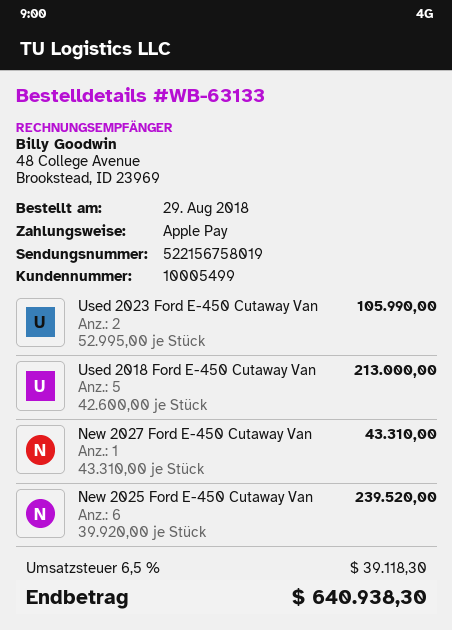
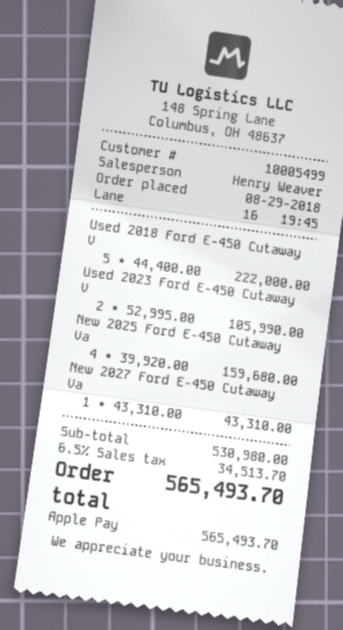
Used 2018 Ford E-450 Cutaway Van: 5 x 42600.00 = 213000.00 -> 5 x 44400.00 = 222000.00
New 2025 Ford E-450 Cutaway Van: 6 x 39920.00 = 239520.00 -> 4 x 39920.00 = 159680.00
tax: 6.5% = 39118.30 -> 6.5% = 34513.70
total: 640938.30 -> 565493.70

